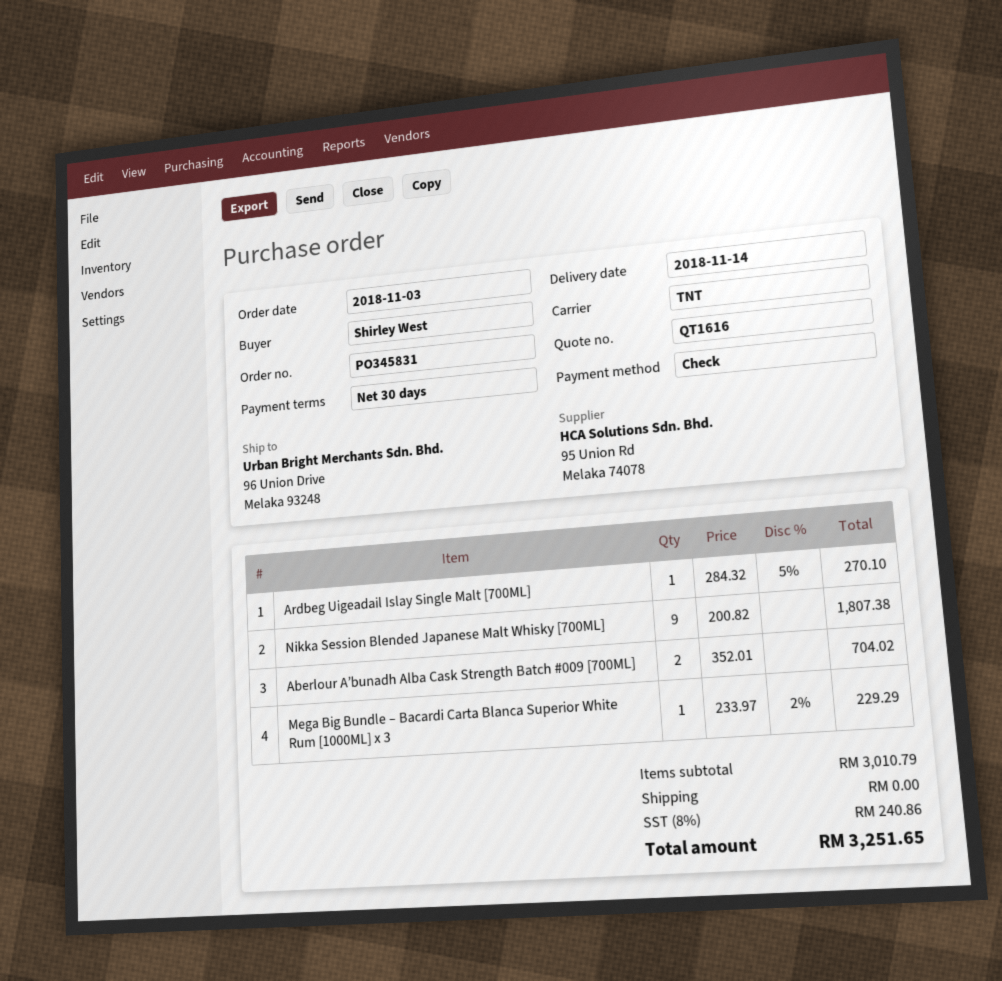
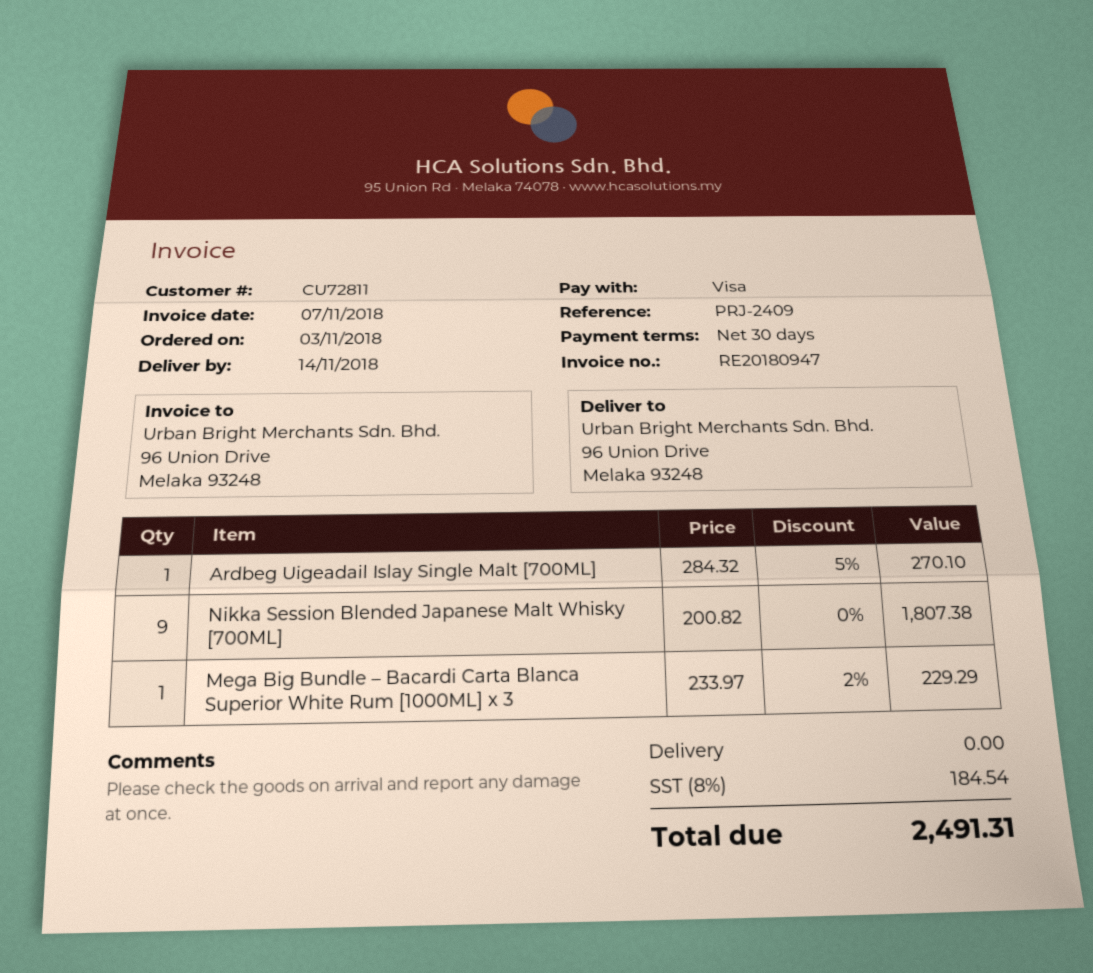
payment method: cheque -> Visa
Aberlour A’bunadh Alba Cask Strength Batch #009 [700ML]: 2 x 352.01 = 704.02 -> none
tax: 8% = 240.86 -> 8% = 184.54
total: 3251.65 -> 2491.31

